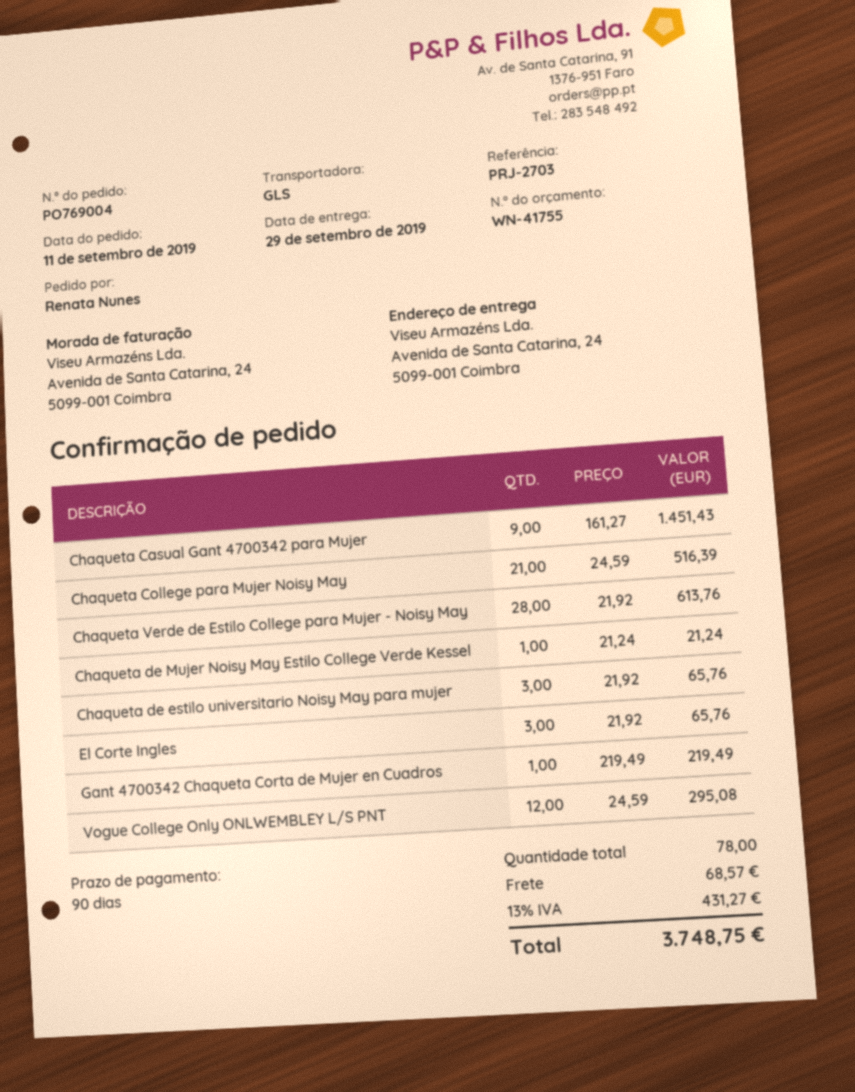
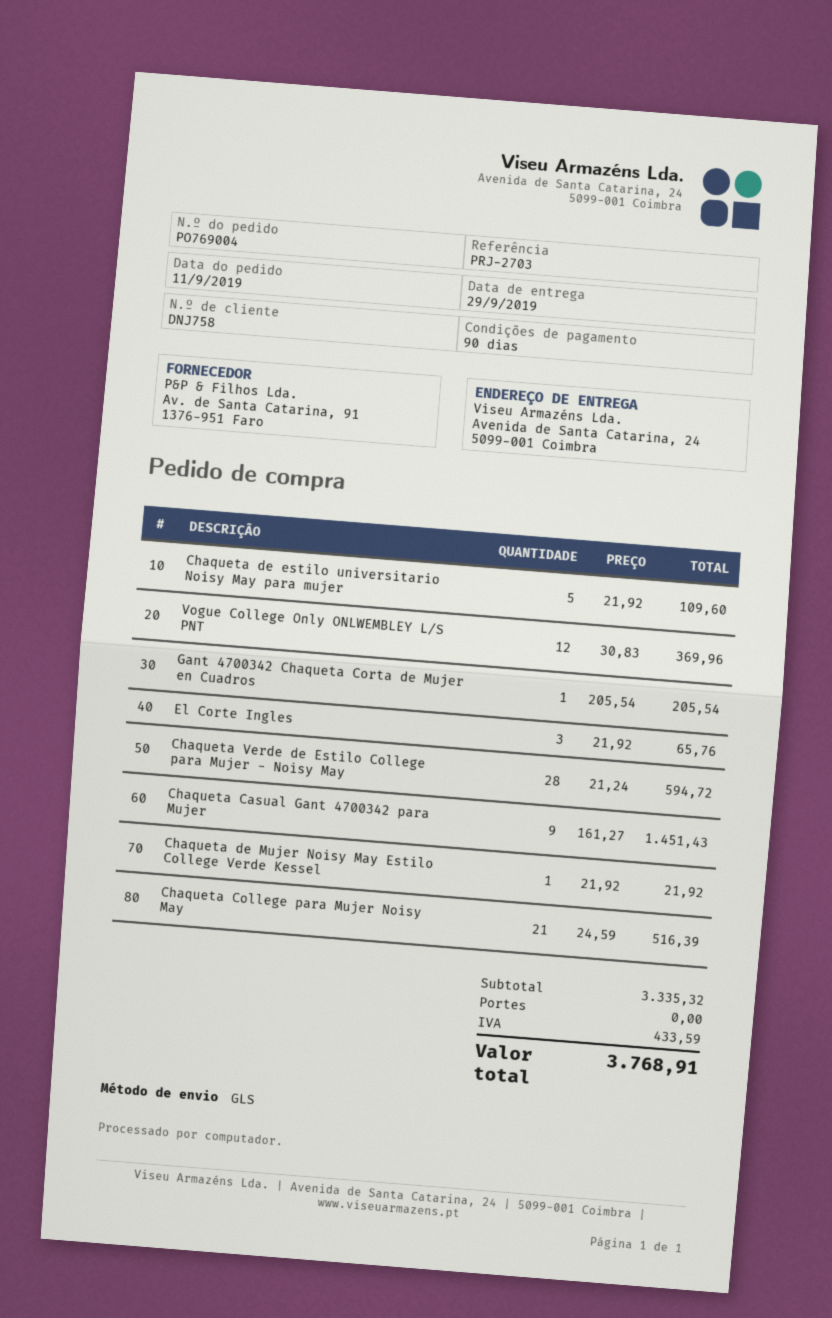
Chaqueta Verde de Estilo College para Mujer - Noisy May: 28 x 21.92 = 613.76 -> 28 x 21.24 = 594.72
Chaqueta de Mujer Noisy May Estilo College Verde Kessel: 1 x 21.24 = 21.24 -> 1 x 21.92 = 21.92
Chaqueta de estilo universitario Noisy May para mujer: 3 x 21.92 = 65.76 -> 5 x 21.92 = 109.60
Gant 4700342 Chaqueta Corta de Mujer en Cuadros: 1 x 219.49 = 219.49 -> 1 x 205.54 = 205.54
Vogue College Only ONLWEMBLEY L/S PNT: 12 x 24.59 = 295.08 -> 12 x 30.83 = 369.96
shipping: 68.57 -> 0.00
tax: 431.27 -> 433.59
total: 3748.75 -> 3768.91

